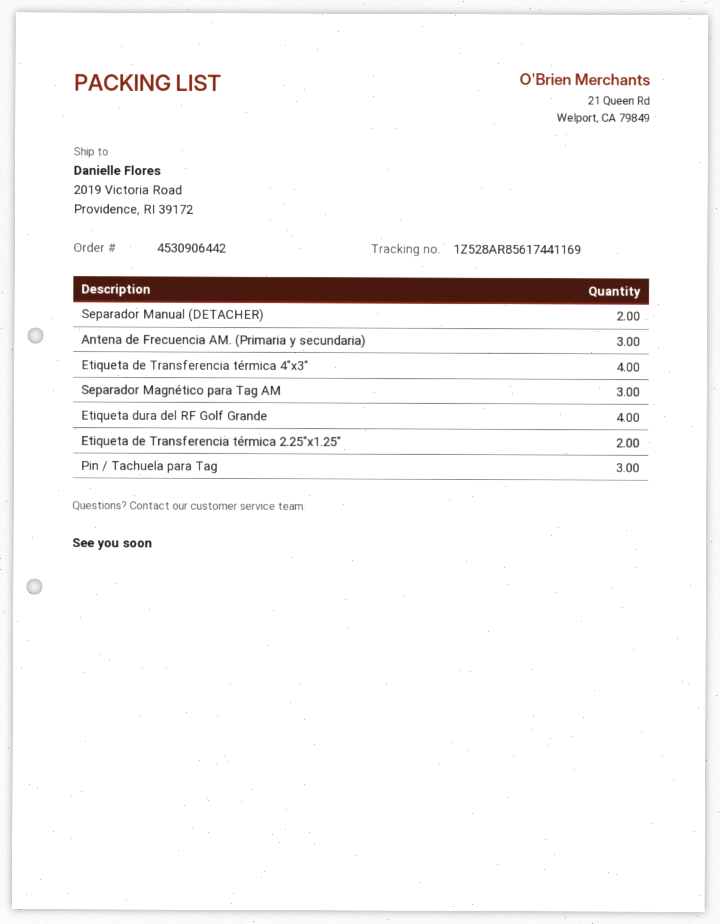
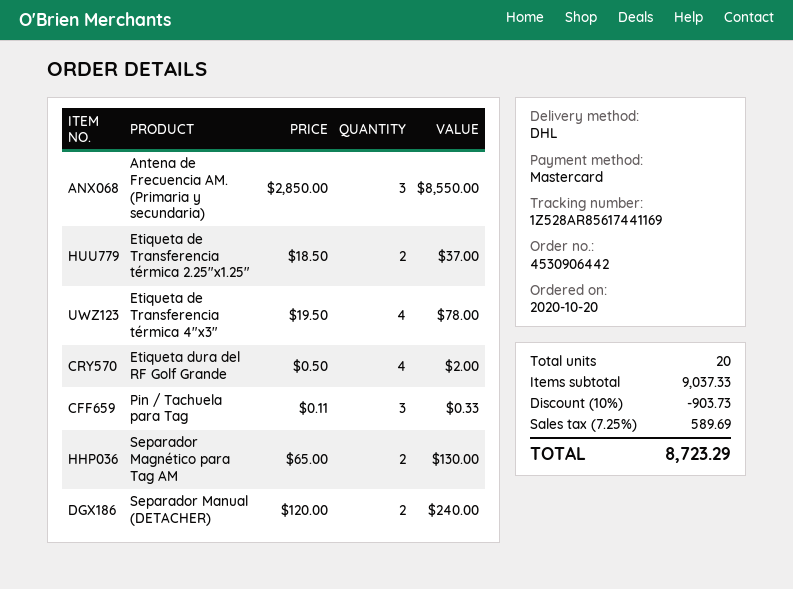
Separador Magnético para Tag AM: 3 -> 2

